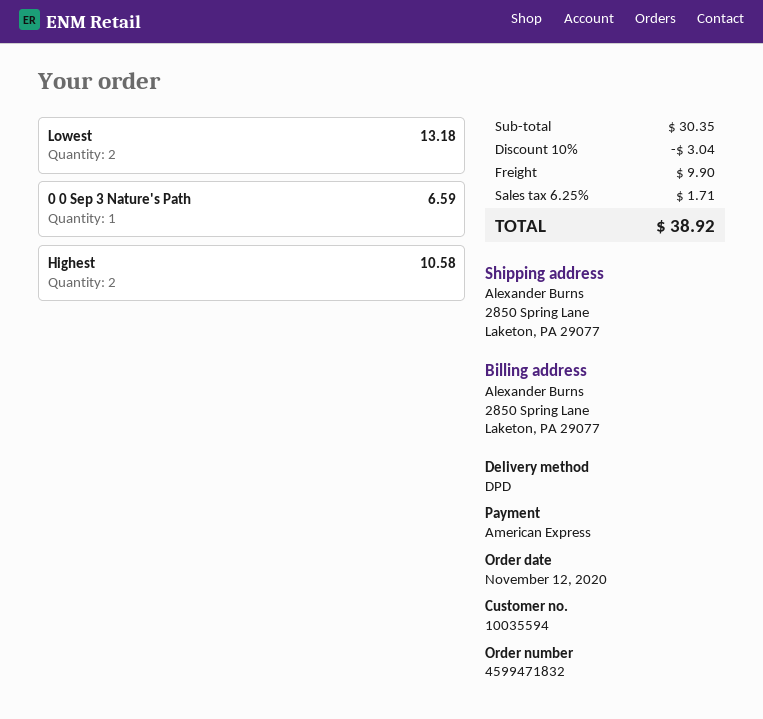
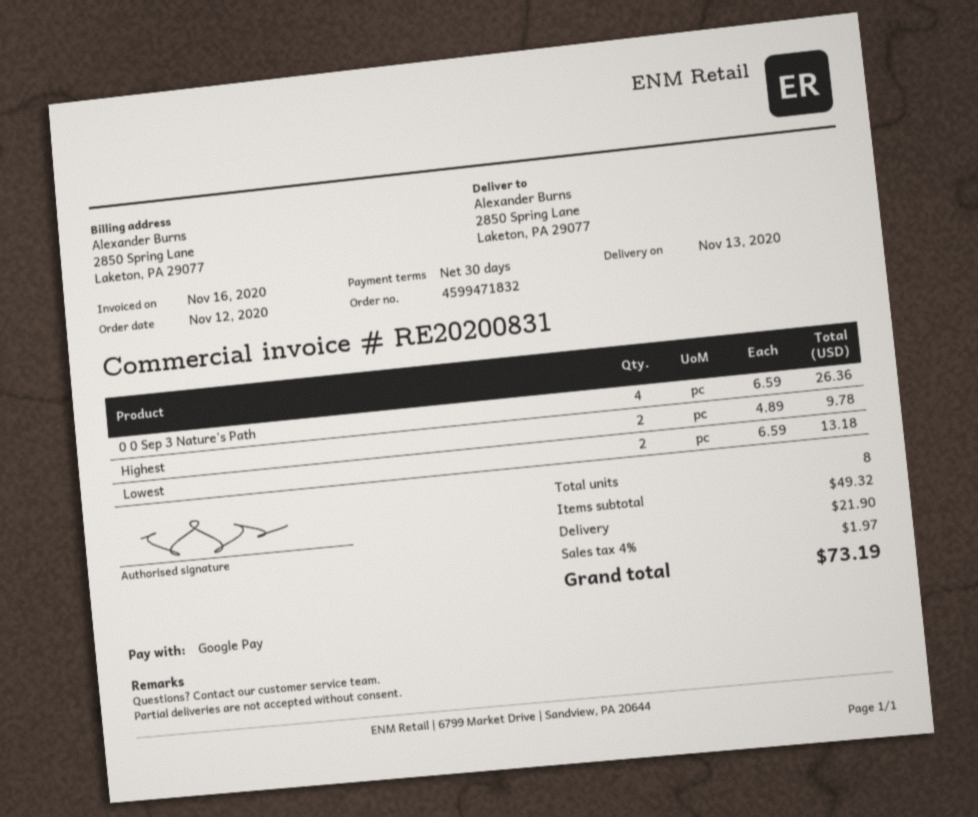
payment method: American Express -> Google Pay
0 0 Sep 3 Nature's Path: 1 for 6.59 -> 4 for 26.36
Highest: 2 for 10.58 -> 2 for 9.78
subtotal: 30.35 -> 49.32
discount: 10% = 3.04 -> none
shipping: 9.90 -> 21.90
tax: 6.25% = 1.71 -> 4% = 1.97
total: 38.92 -> 73.19

